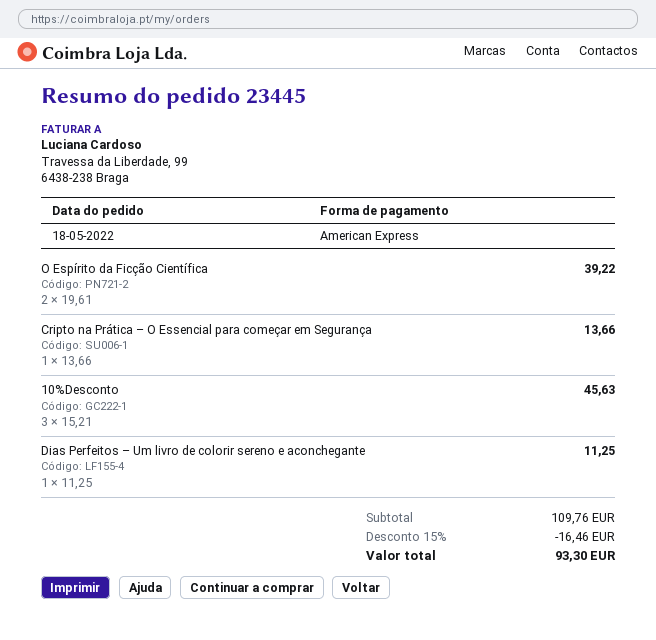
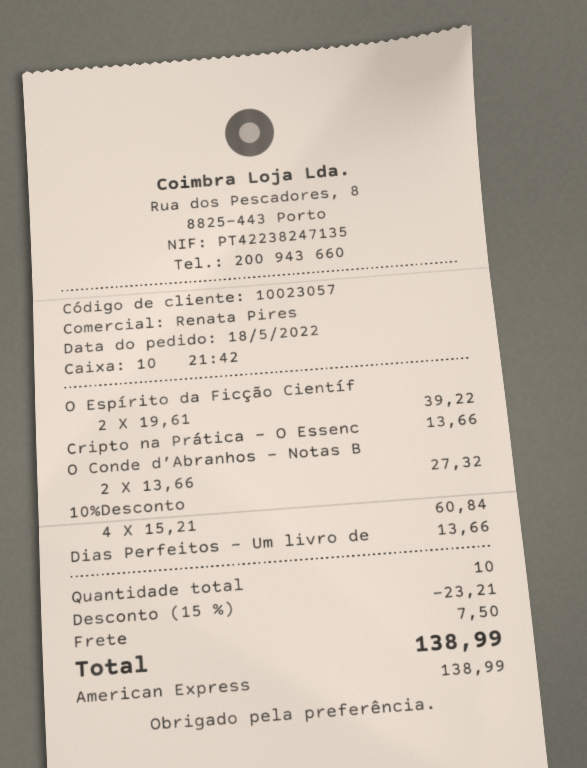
10%Desconto: 3 x 15.21 = 45.63 -> 4 x 15.21 = 60.84
Dias Perfeitos – Um livro de colorir sereno e aconchegante: 1 x 11.25 = 11.25 -> 1 x 13.66 = 13.66
O Conde d’Abranhos – Notas B: none -> 2 x 13.66 = 27.32
discount: 15% = 16.46 -> 15% = 23.21
shipping: none -> 7.50
total: 93.30 -> 138.99

